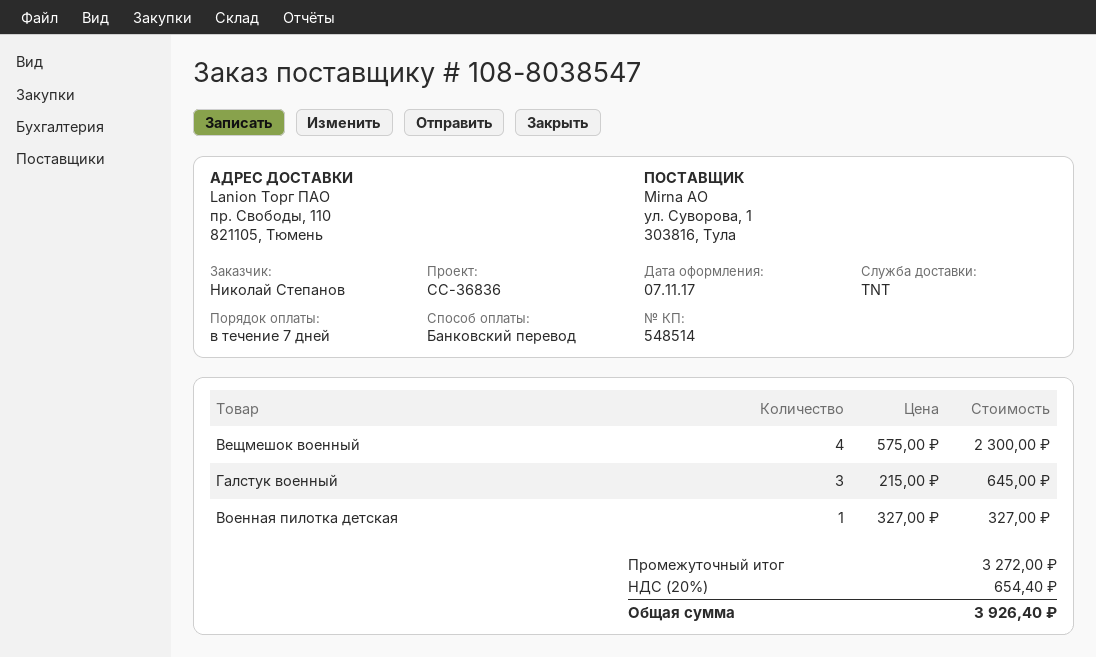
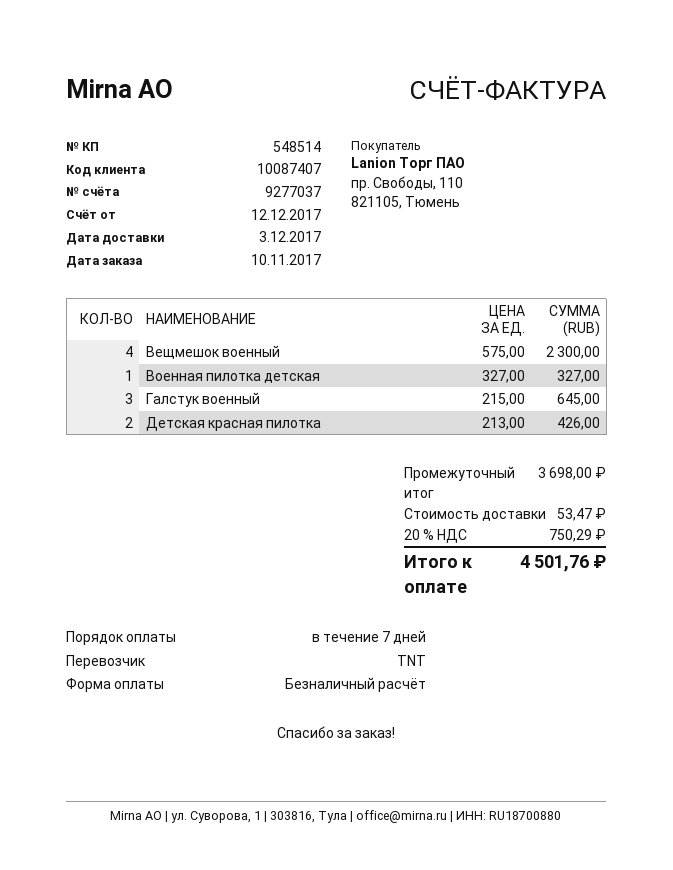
order date: 2017-11-07 -> 2017-11-10
Детская красная пилотка: none -> 2 x 213.00 = 426.00
subtotal: 3272.00 -> 3698.00
shipping: none -> 53.47
tax: 20% = 654.40 -> 20% = 750.29
total: 3926.40 -> 4501.76

